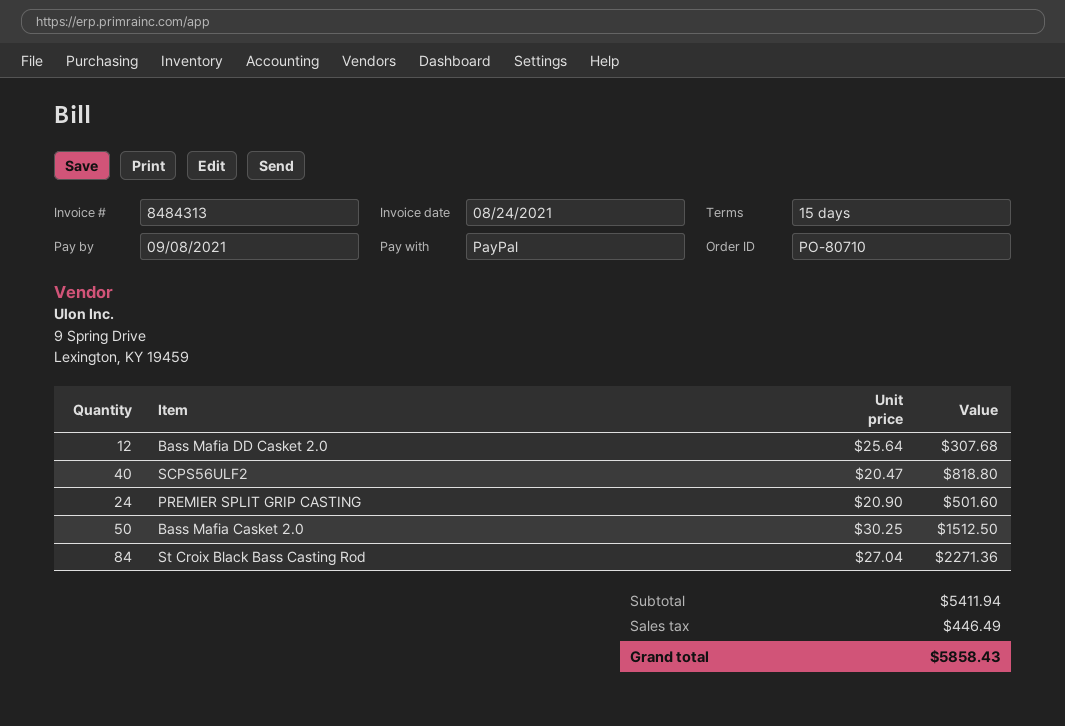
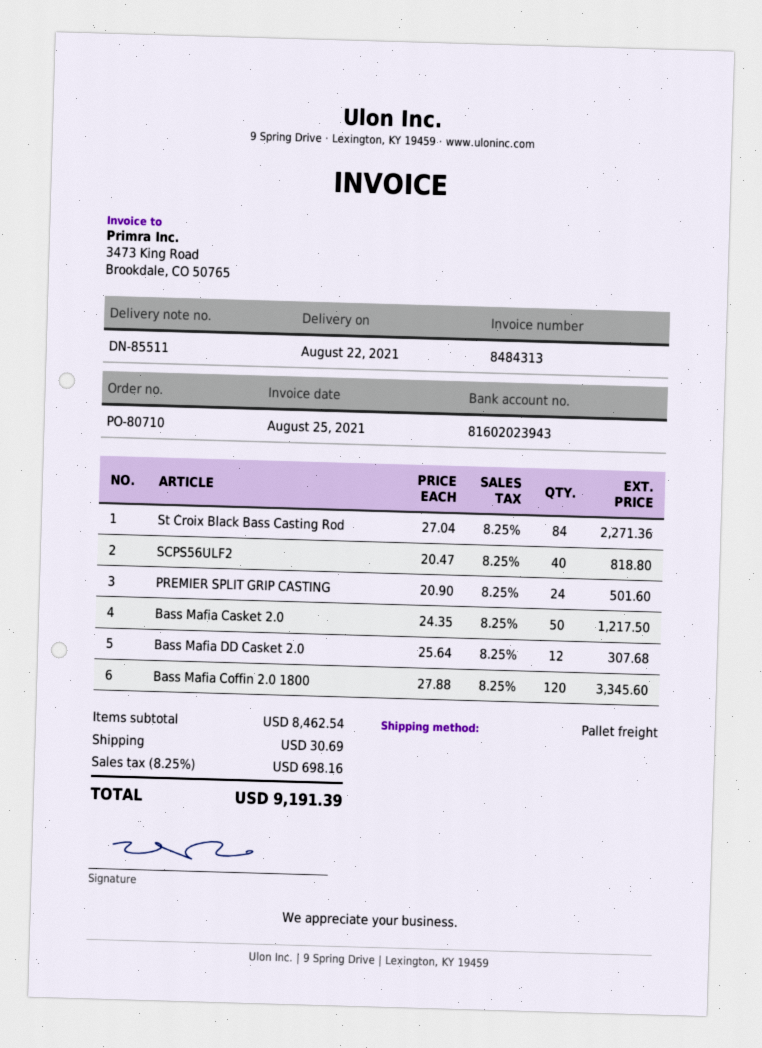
invoice date: 2021-08-24 -> 2021-08-25
Bass Mafia Casket 2.0: 50 x 30.25 = 1512.50 -> 50 x 24.35 = 1217.50
Bass Mafia Coffin 2.0 1800: none -> 120 x 27.88 = 3345.60
subtotal: 5411.94 -> 8462.54
shipping: none -> 30.69
tax: 446.49 -> 698.16
total: 5858.43 -> 9191.39

